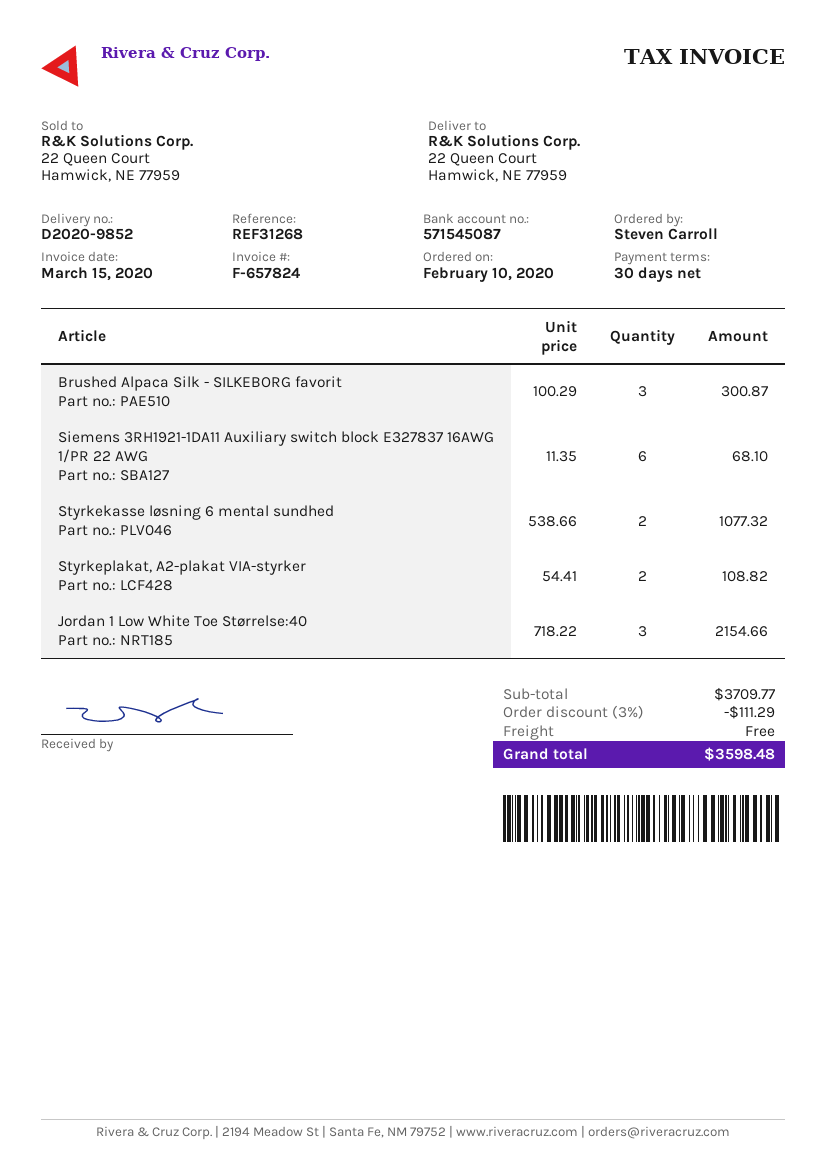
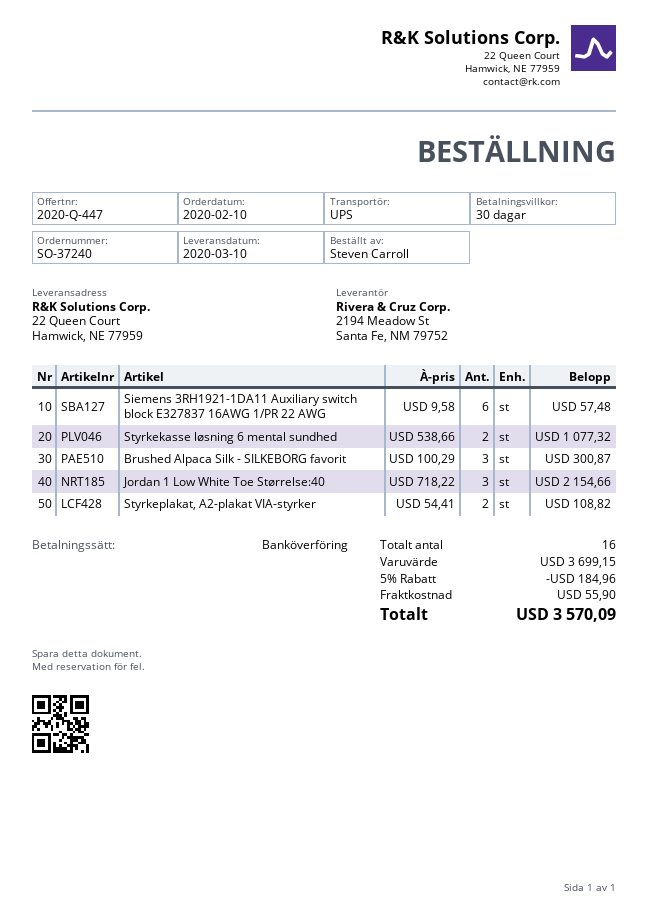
Siemens 3RH1921-1DA11 Auxiliary switch block E327837 16AWG 1/PR 22 AWG: 6 x 11.35 = 68.10 -> 6 x 9.58 = 57.48
subtotal: 3709.77 -> 3699.15
discount: 3% = 111.29 -> 5% = 184.96
shipping: 0.00 -> 55.90
total: 3598.48 -> 3570.09

